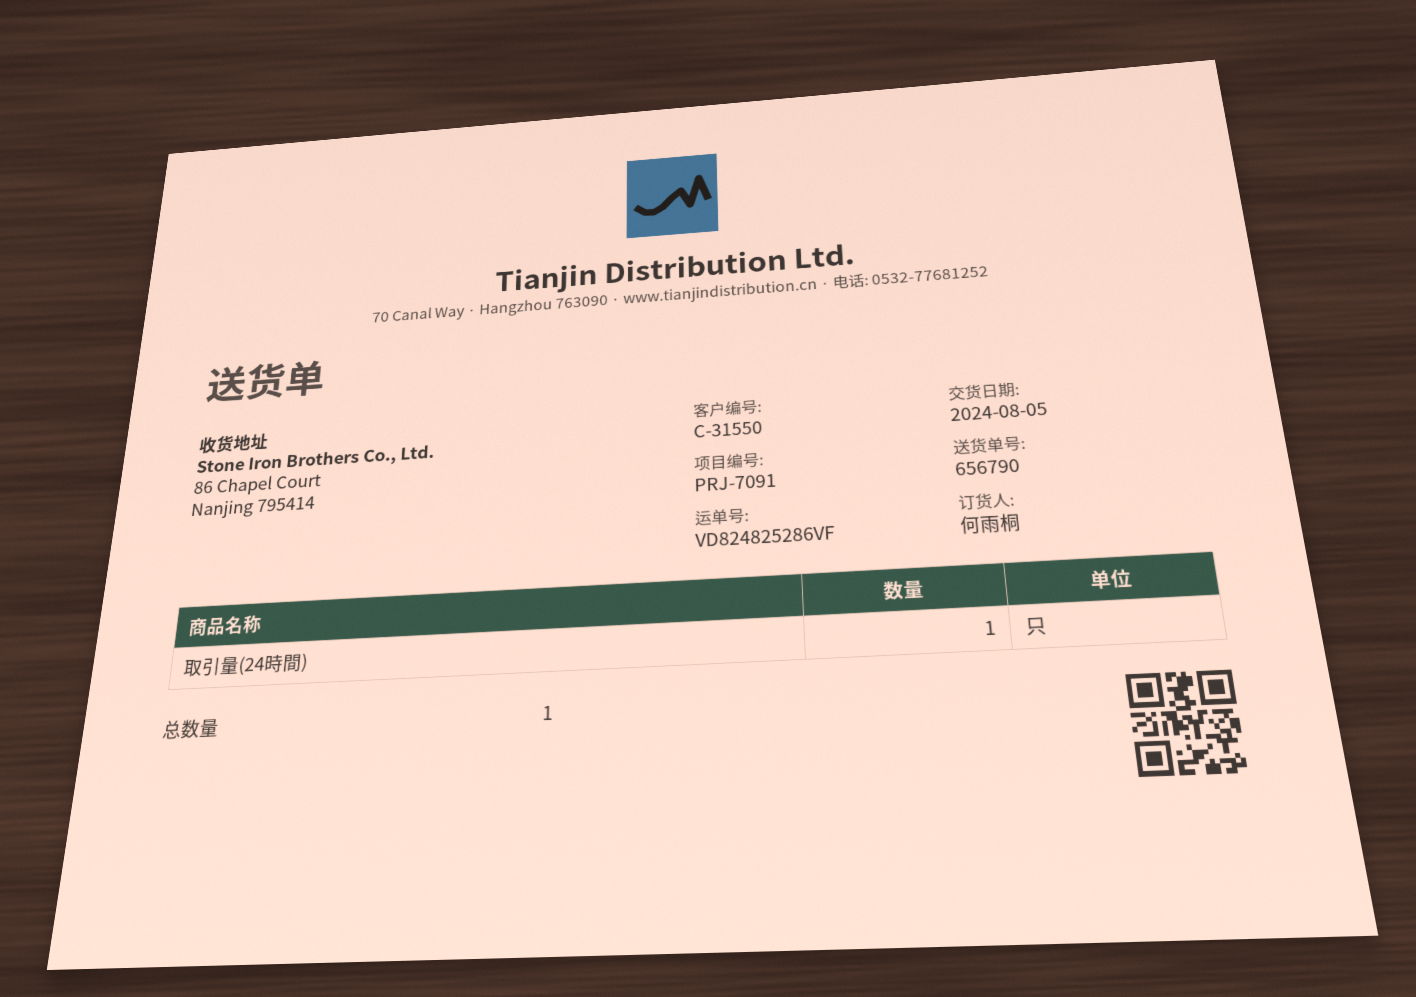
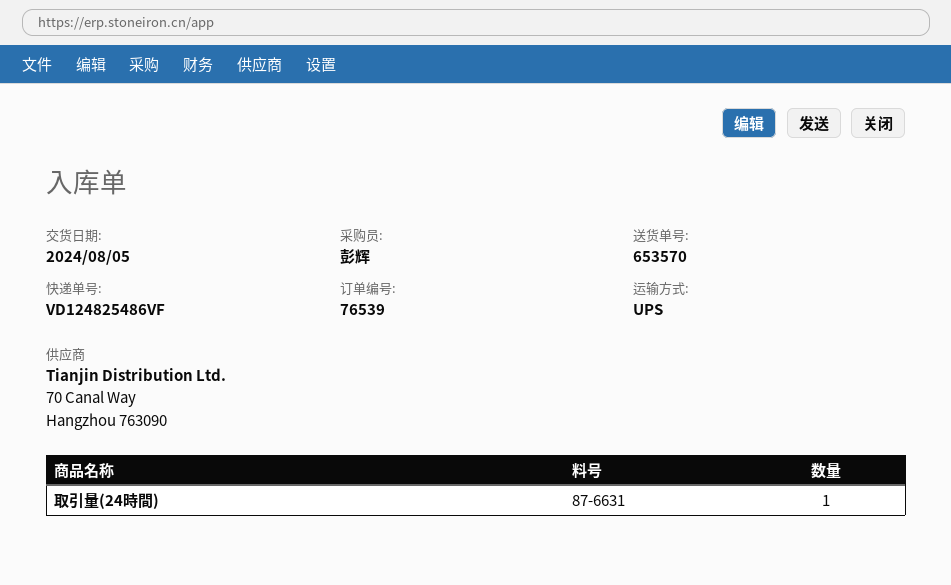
delivery note number: 656790 -> 653570
ordered by: 何雨桐 -> 彭辉
tracking number: VD824825286VF -> VD124825486VF

